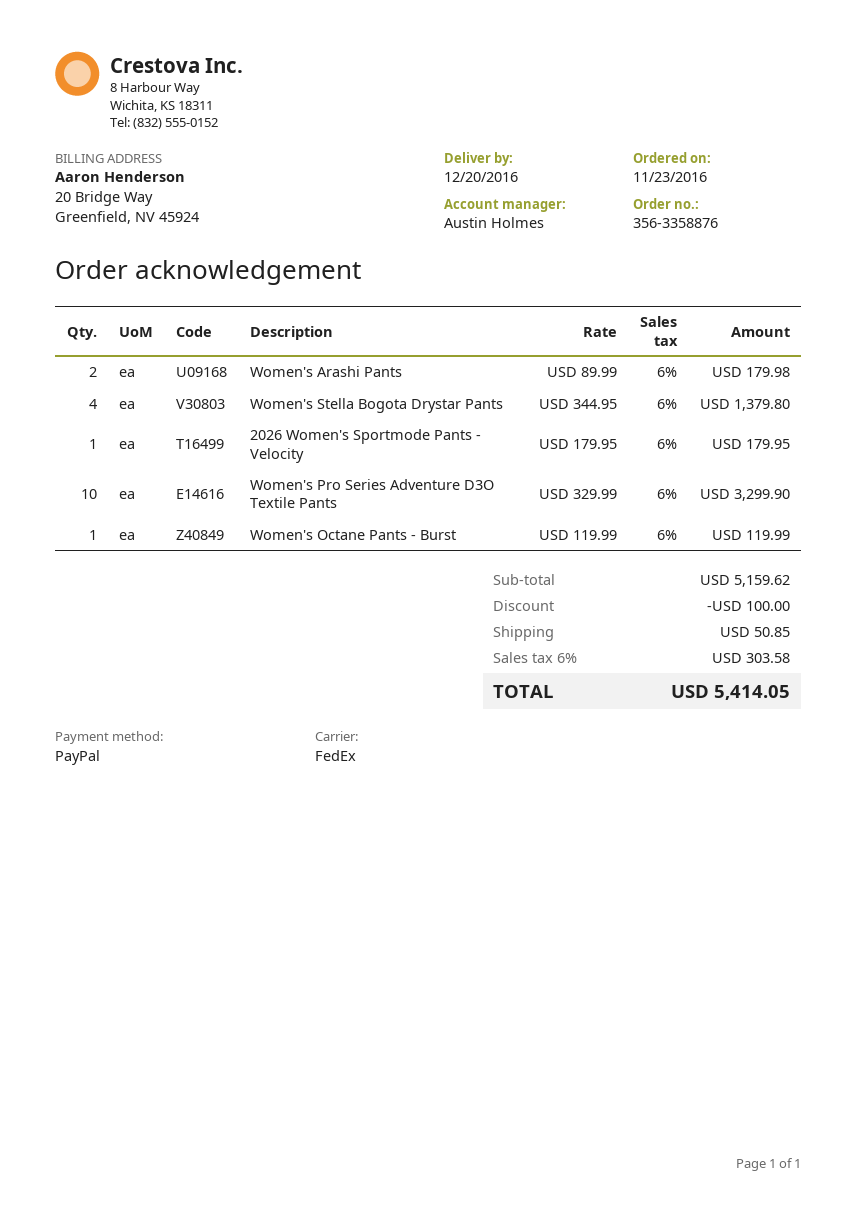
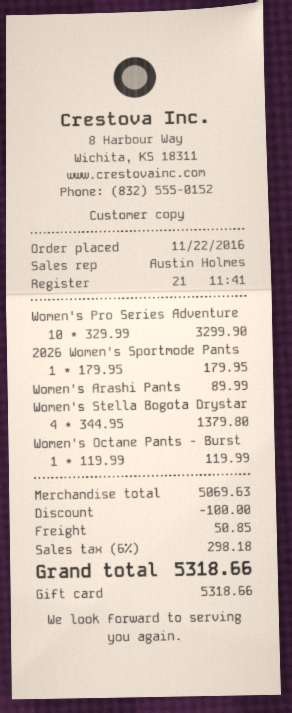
order date: 2016-11-23 -> 2016-11-22
payment method: PayPal -> gift card
Women's Arashi Pants: 2 x 89.99 = 179.98 -> 1 x 89.99 = 89.99
subtotal: 5159.62 -> 5069.63
tax: 6% = 303.58 -> 6% = 298.18
total: 5414.05 -> 5318.66

